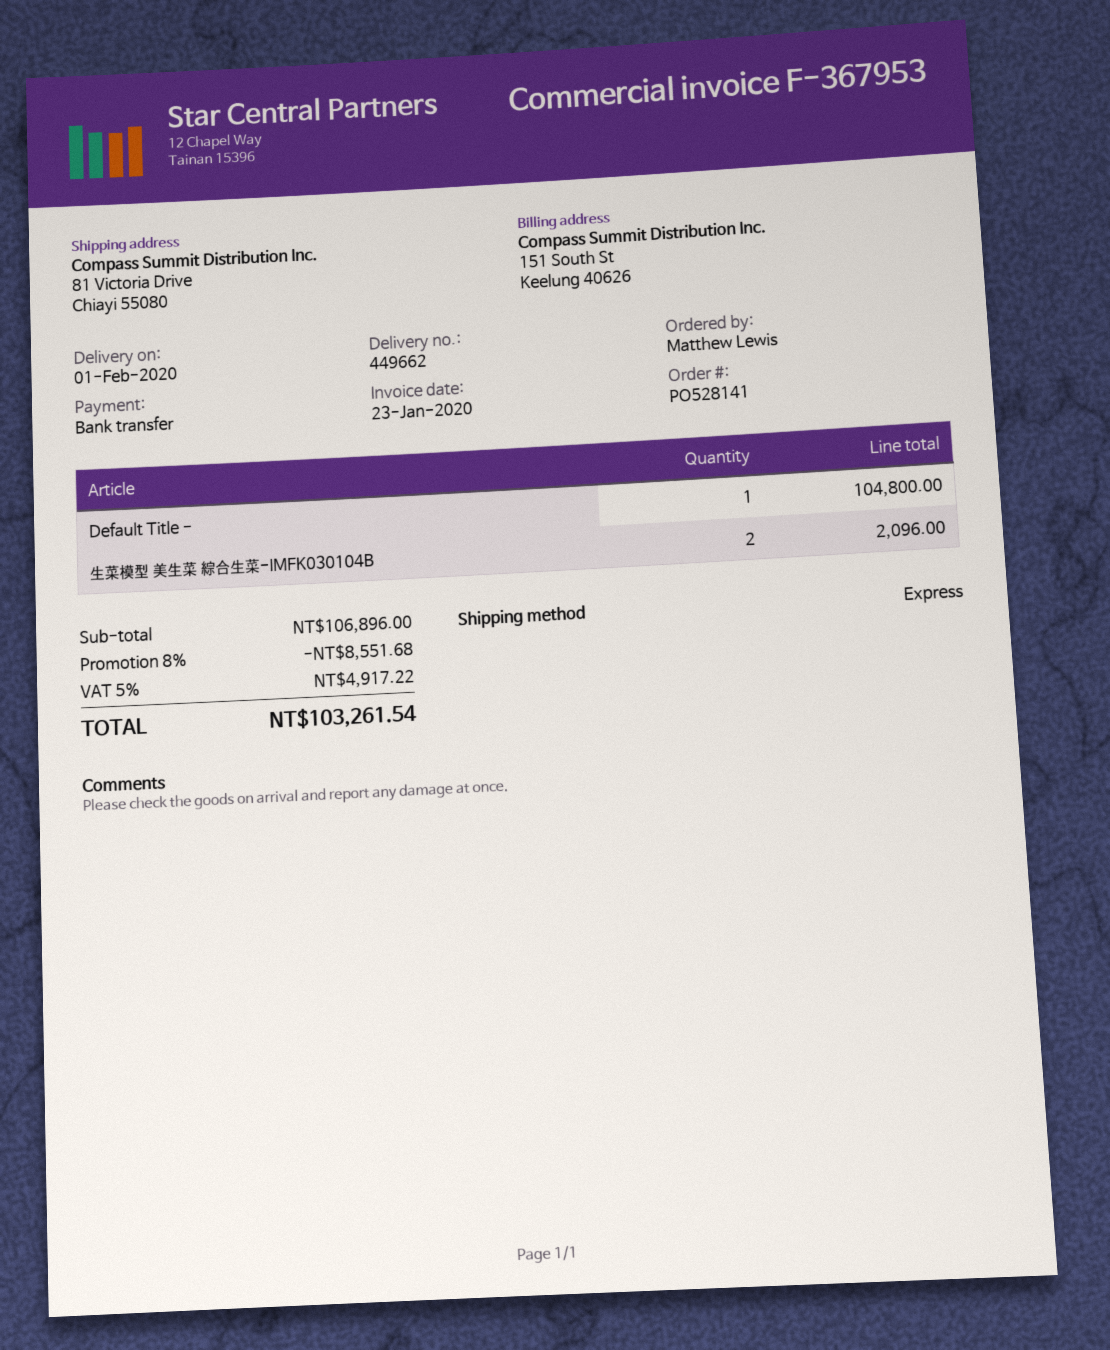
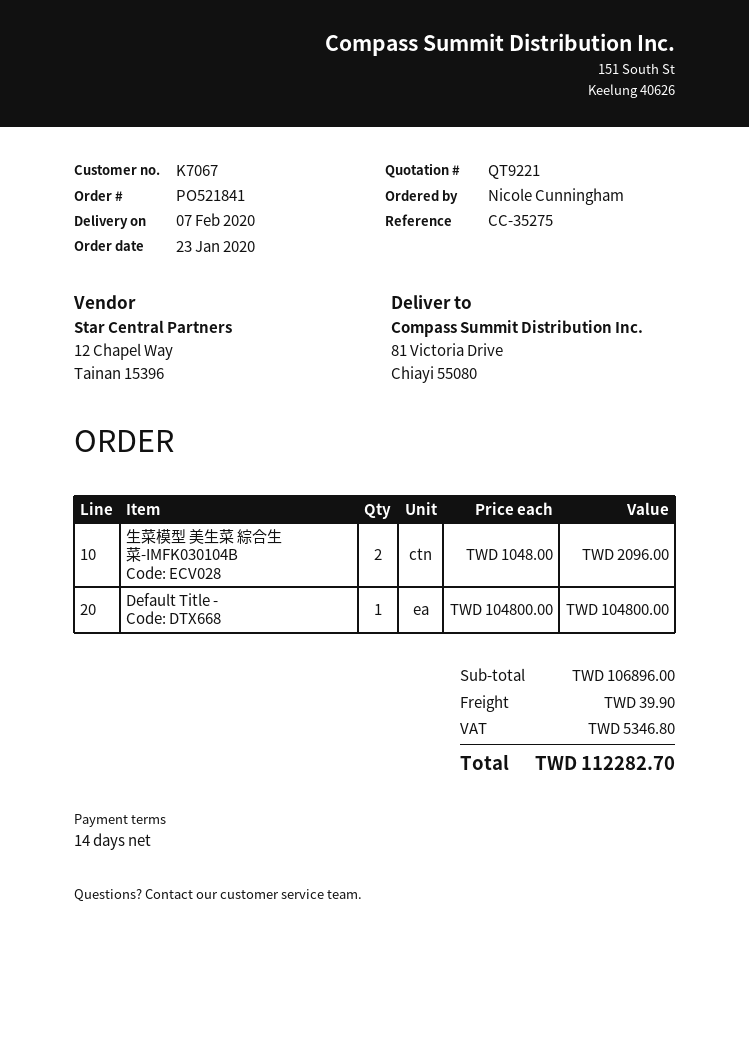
order number: PO528141 -> PO521841
delivery date: 2020-02-01 -> 2020-02-07
ordered by: Matthew Lewis -> Nicole Cunningham
discount: 8% = 8551.68 -> none
shipping: none -> 39.90
tax: 4917.22 -> 5346.80
total: 103261.54 -> 112282.70

